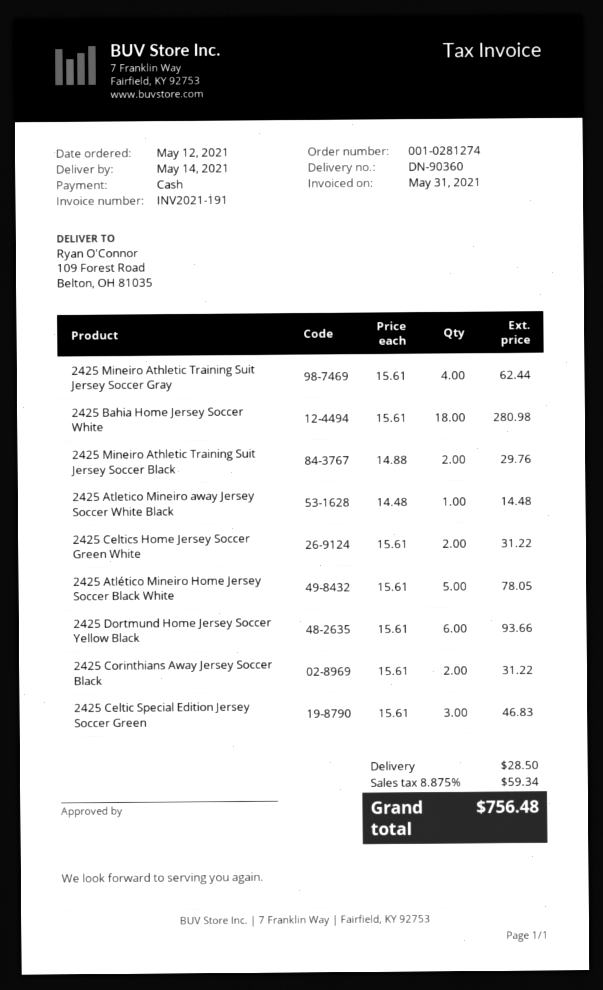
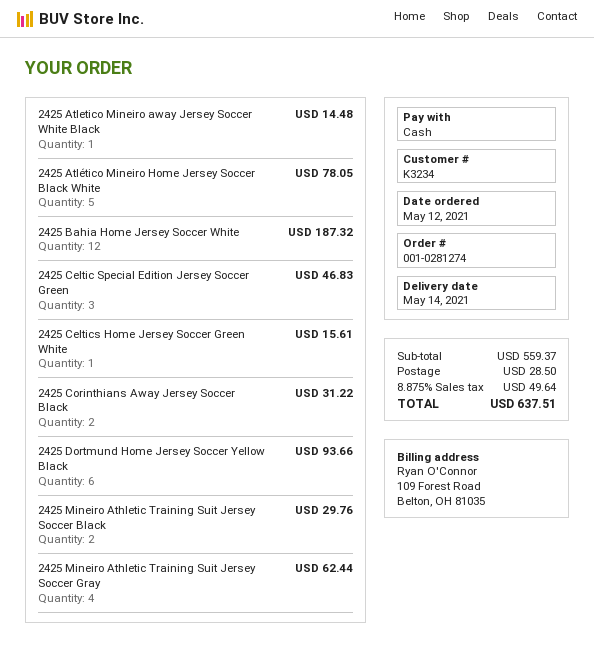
2425 Bahia Home Jersey Soccer White: 18 for 280.98 -> 12 for 187.32
2425 Celtics Home Jersey Soccer Green White: 2 for 31.22 -> 1 for 15.61
tax: 8.875% = 59.34 -> 8.875% = 49.64
total: 756.48 -> 637.51

